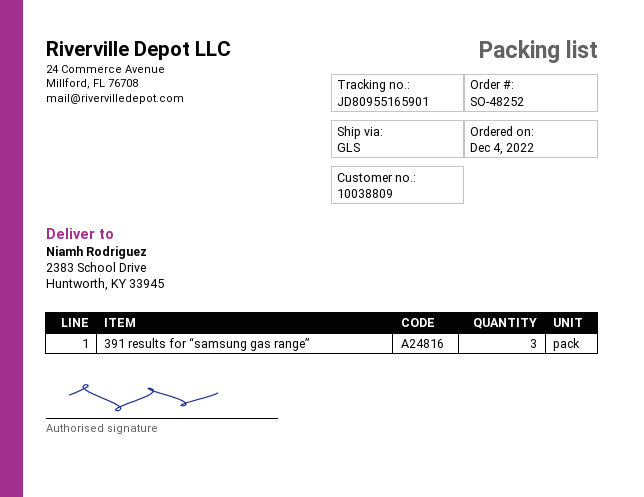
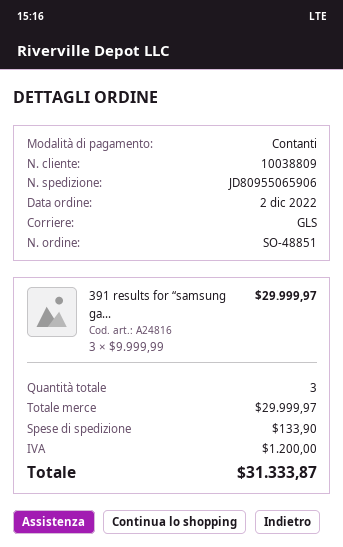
order number: SO-48252 -> SO-48851
order date: 2022-12-04 -> 2022-12-02
tracking number: JD80955165901 -> JD80955065906

